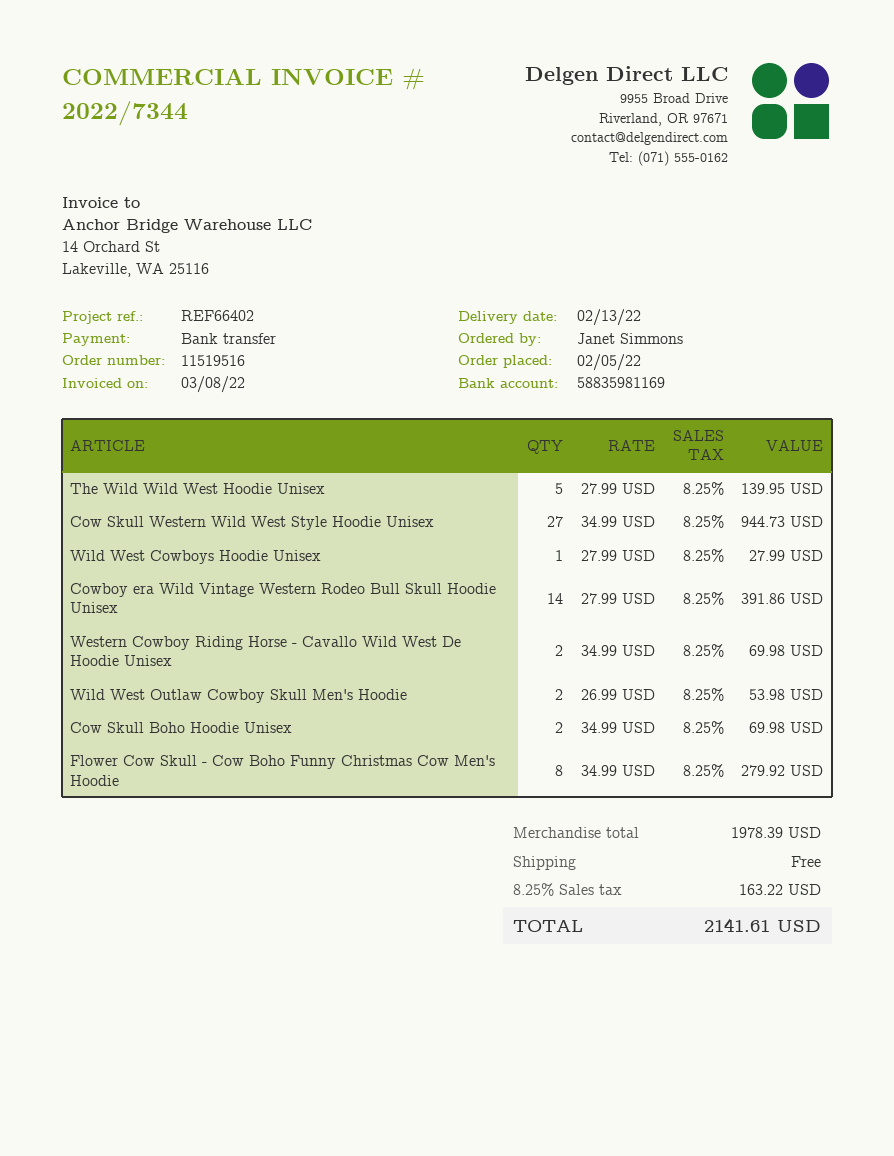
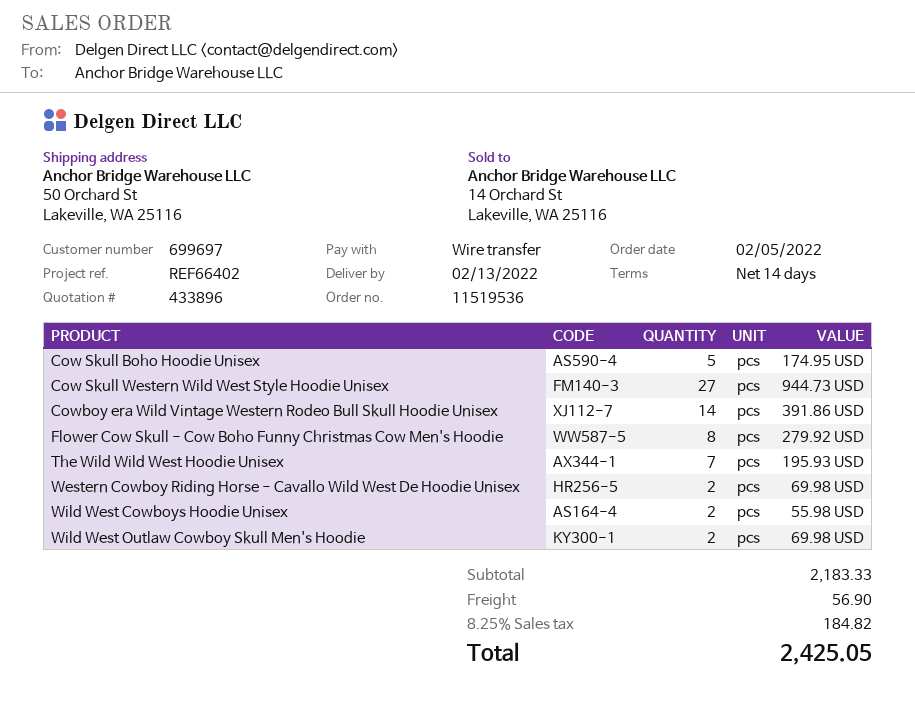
order number: 11519516 -> 11519536
The Wild Wild West Hoodie Unisex: 5 for 139.95 -> 7 for 195.93
Wild West Cowboys Hoodie Unisex: 1 for 27.99 -> 2 for 55.98
Wild West Outlaw Cowboy Skull Men's Hoodie: 2 for 53.98 -> 2 for 69.98
Cow Skull Boho Hoodie Unisex: 2 for 69.98 -> 5 for 174.95
subtotal: 1978.39 -> 2183.33
shipping: 0.00 -> 56.90
tax: 8.25% = 163.22 -> 8.25% = 184.82
total: 2141.61 -> 2425.05

